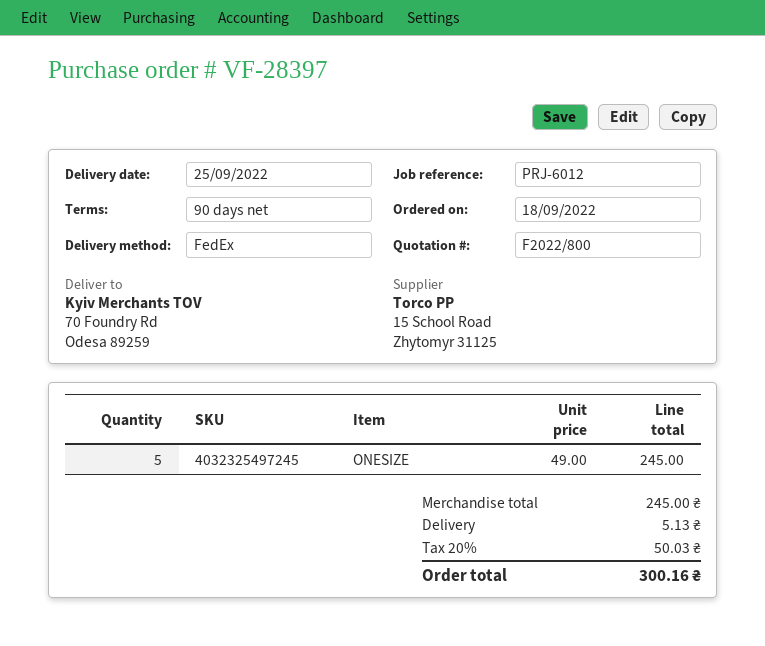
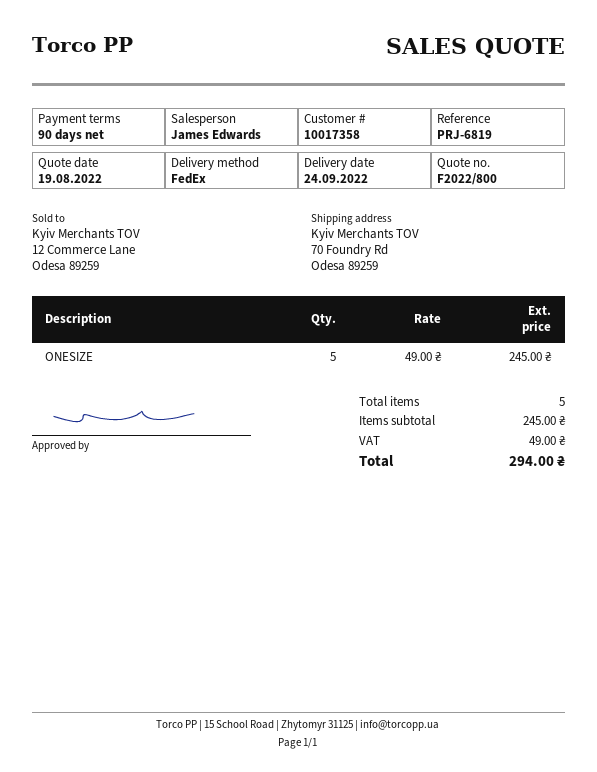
delivery date: 2022-09-25 -> 2022-09-24
reference: PRJ-6012 -> PRJ-6819
shipping: 5.13 -> none
tax: 50.03 -> 49.00
total: 300.16 -> 294.00

